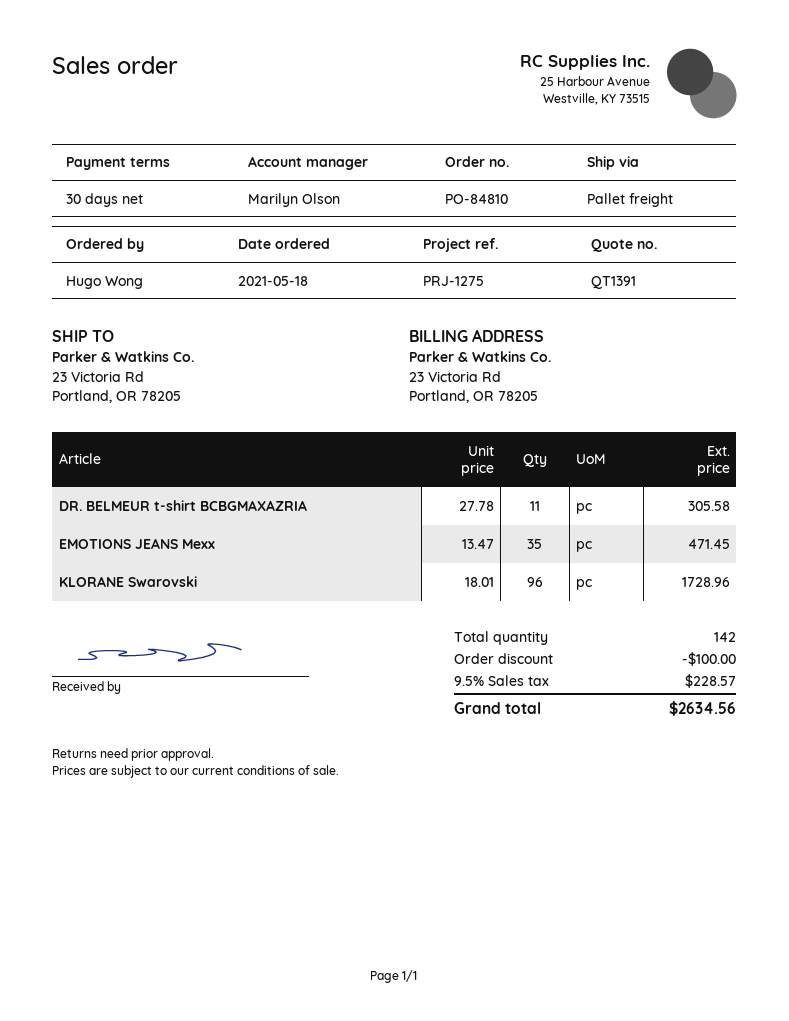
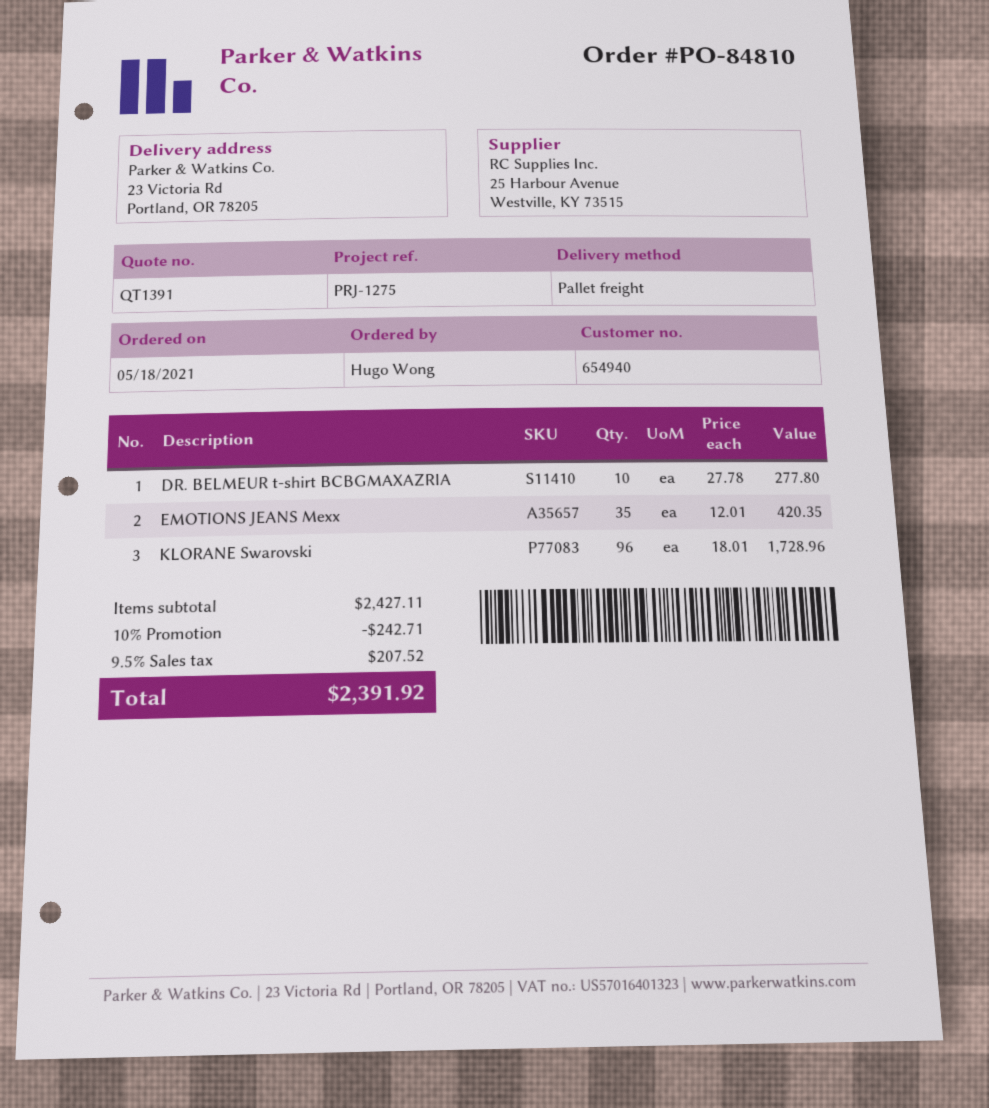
DR. BELMEUR t-shirt BCBGMAXAZRIA: 11 x 27.78 = 305.58 -> 10 x 27.78 = 277.80
EMOTIONS JEANS Mexx: 35 x 13.47 = 471.45 -> 35 x 12.01 = 420.35
discount: 100.00 -> 242.71
tax: 9.5% = 228.57 -> 9.5% = 207.52
total: 2634.56 -> 2391.92

